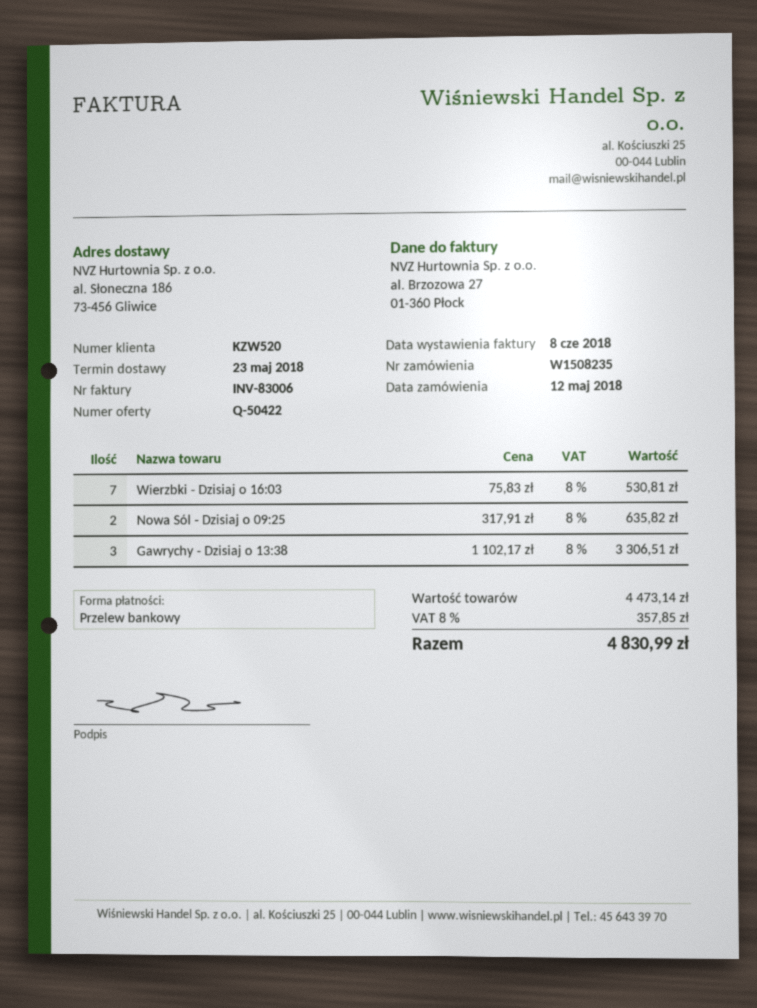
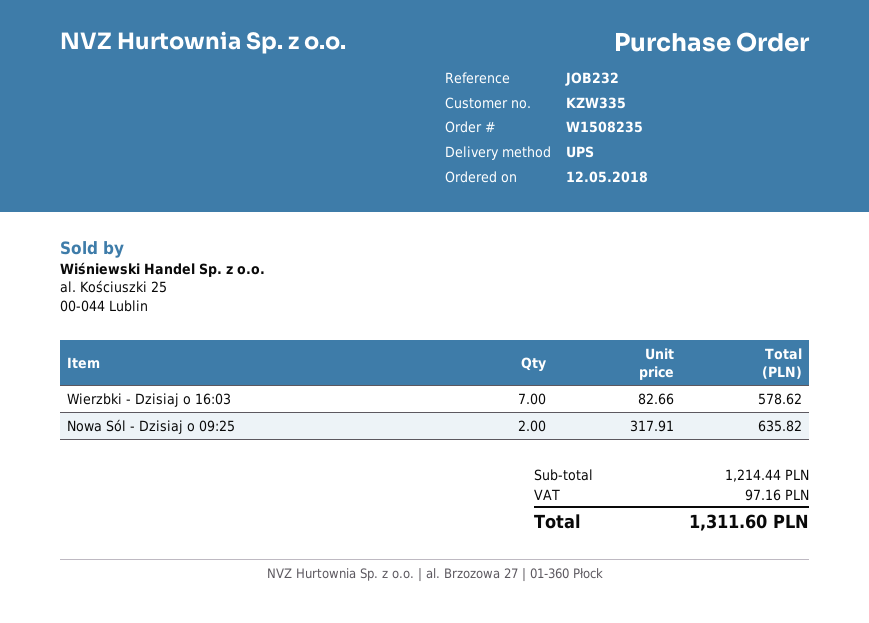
customer number: KZW520 -> KZW335
Wierzbki - Dzisiaj o 16:03: 7 x 75.83 = 530.81 -> 7 x 82.66 = 578.62
Gawrychy - Dzisiaj o 13:38: 3 x 1102.17 = 3306.51 -> none
subtotal: 4473.14 -> 1214.44
tax: 357.85 -> 97.16
total: 4830.99 -> 1311.60

